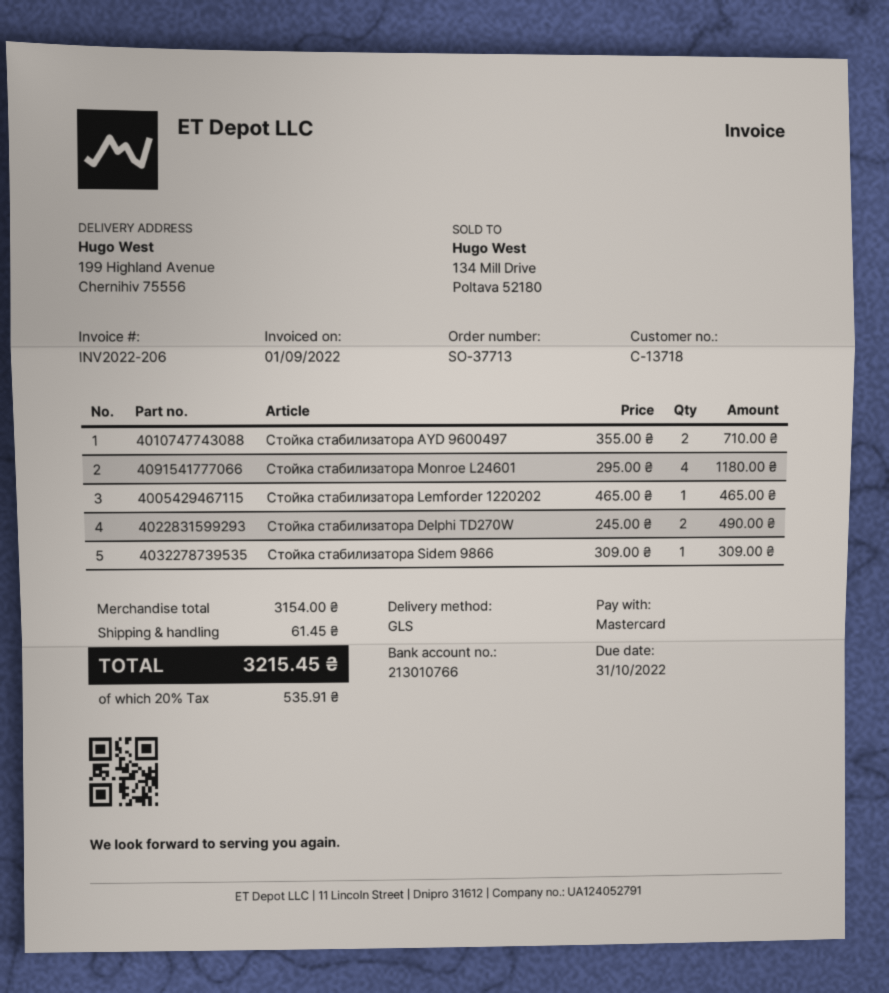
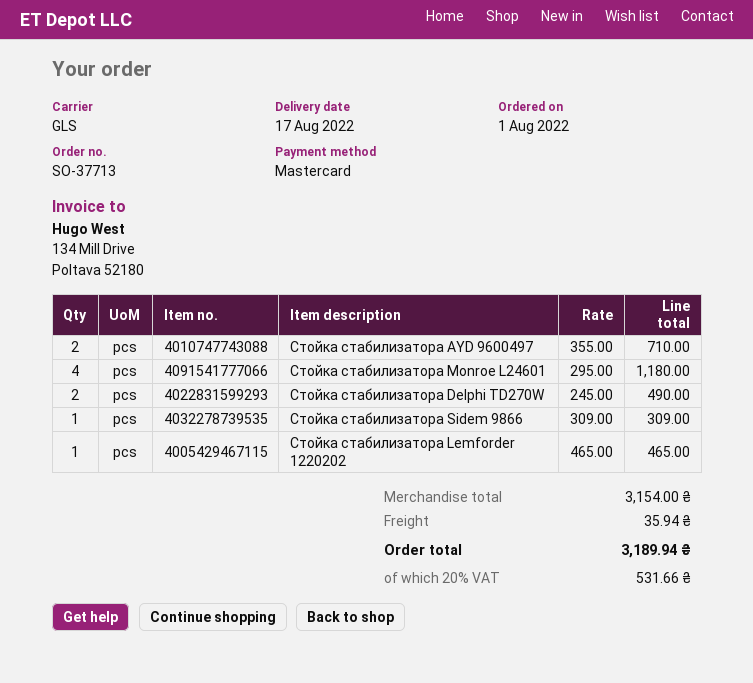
shipping: 61.45 -> 35.94
tax: 20% = 535.91 -> 20% = 531.66
total: 3215.45 -> 3189.94

